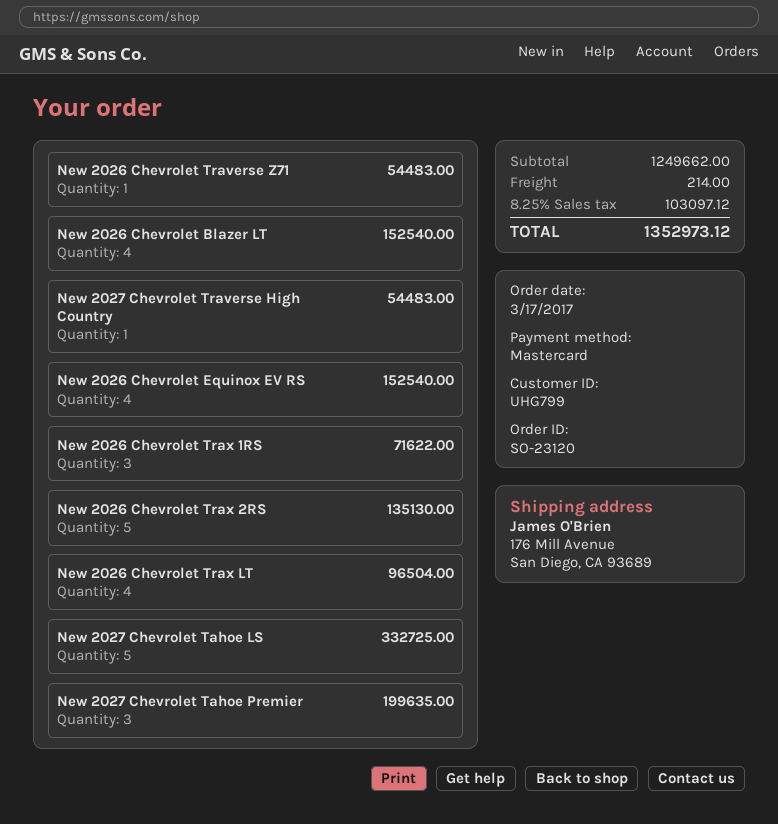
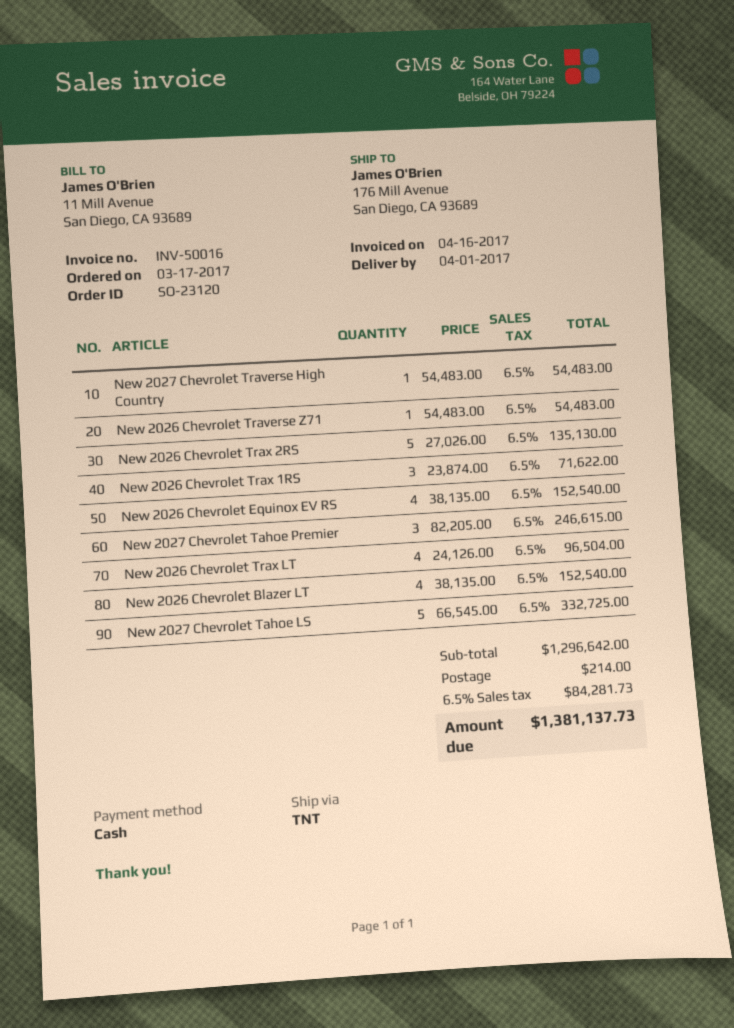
payment method: Mastercard -> cash
New 2027 Chevrolet Tahoe Premier: 3 for 199635.00 -> 3 for 246615.00
subtotal: 1249662.00 -> 1296642.00
tax: 8.25% = 103097.12 -> 6.5% = 84281.73
total: 1352973.12 -> 1381137.73

